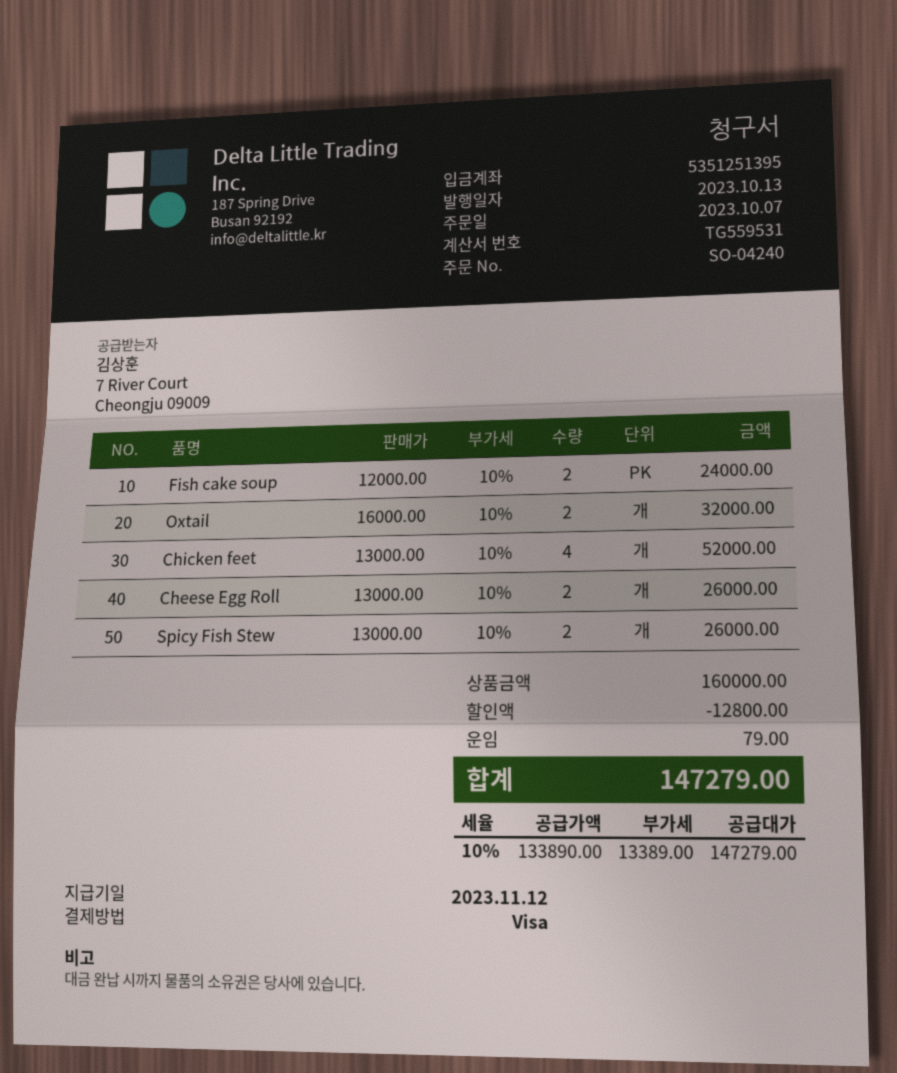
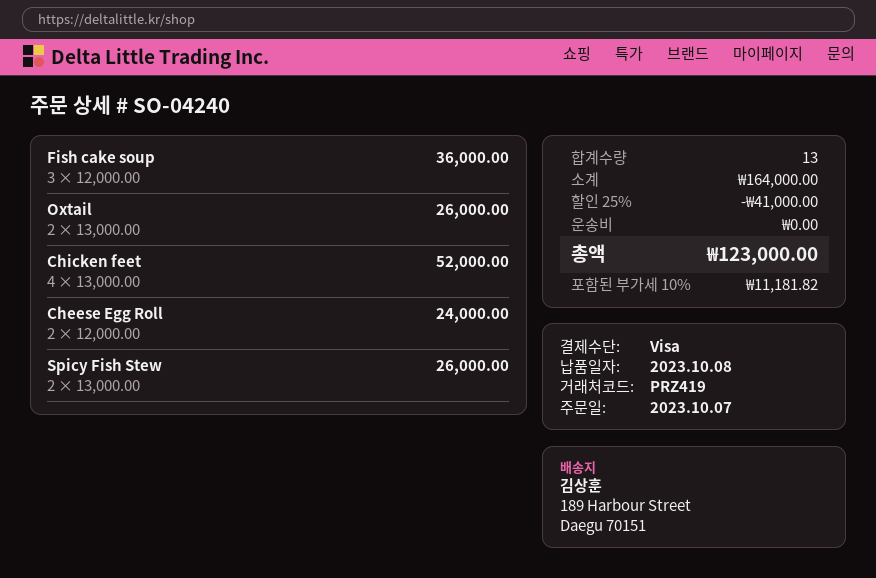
Fish cake soup: 2 x 12000.00 = 24000.00 -> 3 x 12000.00 = 36000.00
Oxtail: 2 x 16000.00 = 32000.00 -> 2 x 13000.00 = 26000.00
Cheese Egg Roll: 2 x 13000.00 = 26000.00 -> 2 x 12000.00 = 24000.00
subtotal: 160000.00 -> 164000.00
discount: 12800.00 -> 41000.00
shipping: 79.00 -> 0.00
tax: 10% = 13389.00 -> 10% = 11181.82
total: 147279.00 -> 123000.00

